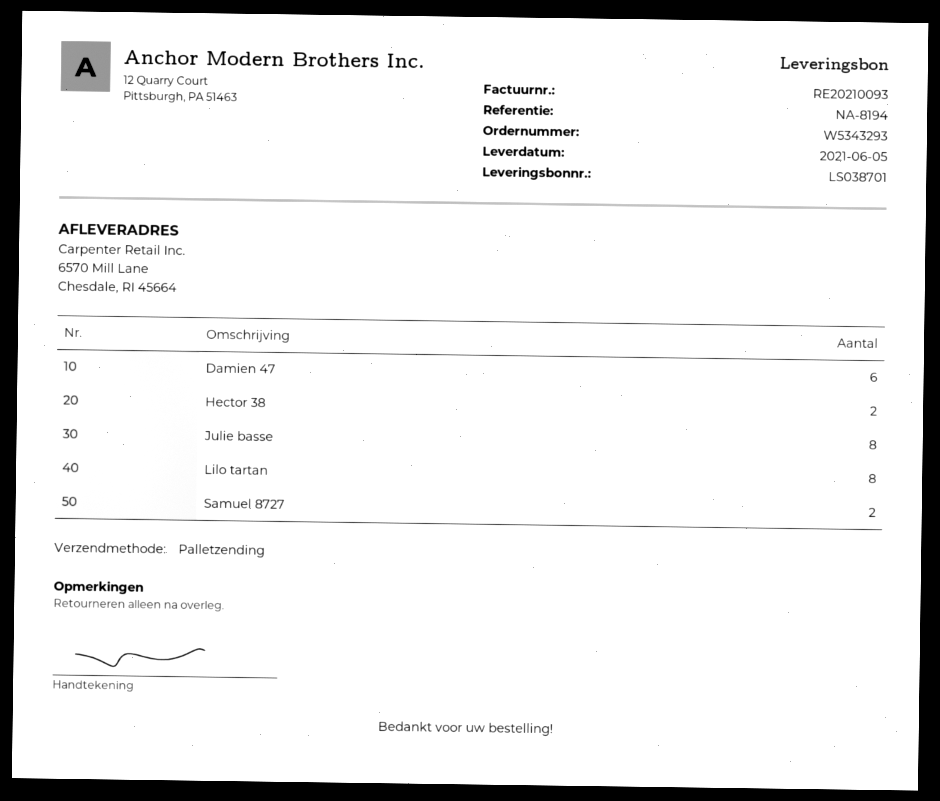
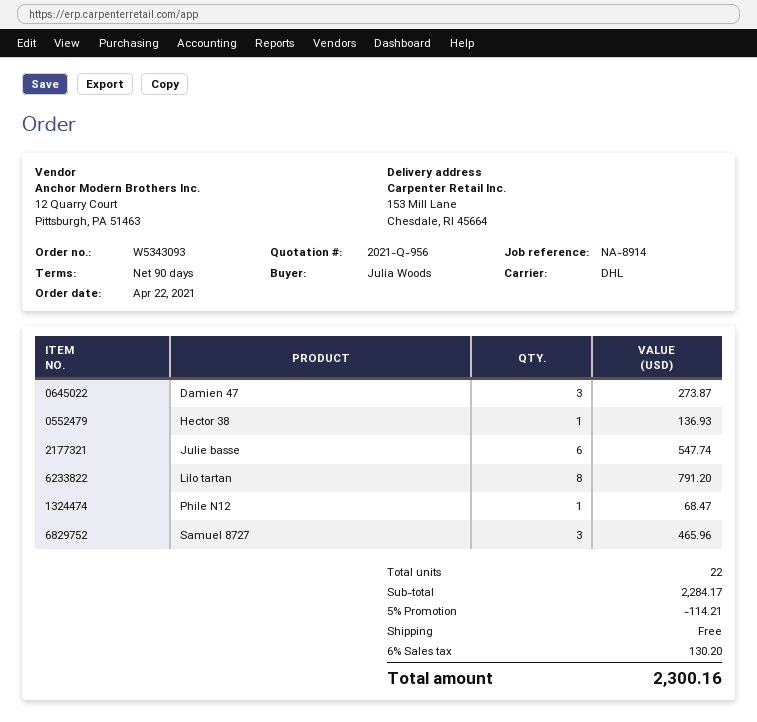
order number: W5343293 -> W5343093
reference: NA-8194 -> NA-8914
shipping method: pallet freight -> DHL
ship to: 6570 Mill Lane, Chesdale, RI 45664 -> 153 Mill Lane, Chesdale, RI 45664
Damien 47: 6 -> 3
Hector 38: 2 -> 1
Julie basse: 8 -> 6
Samuel 8727: 2 -> 3
Phile N12: none -> 1

